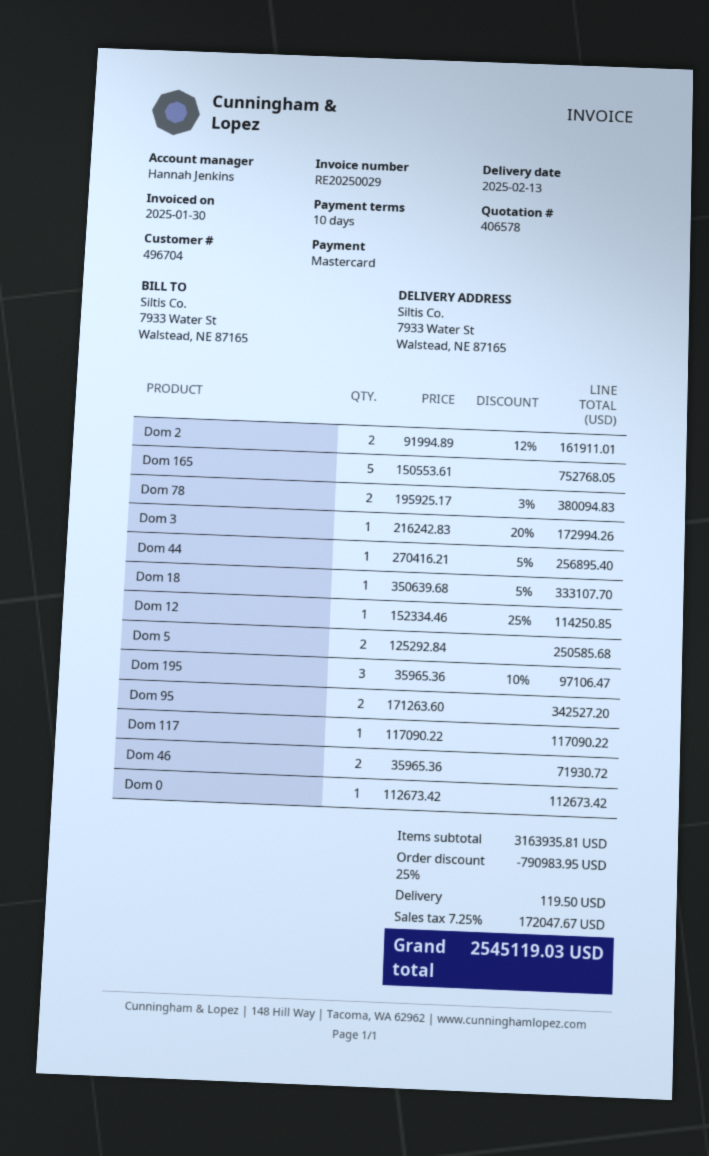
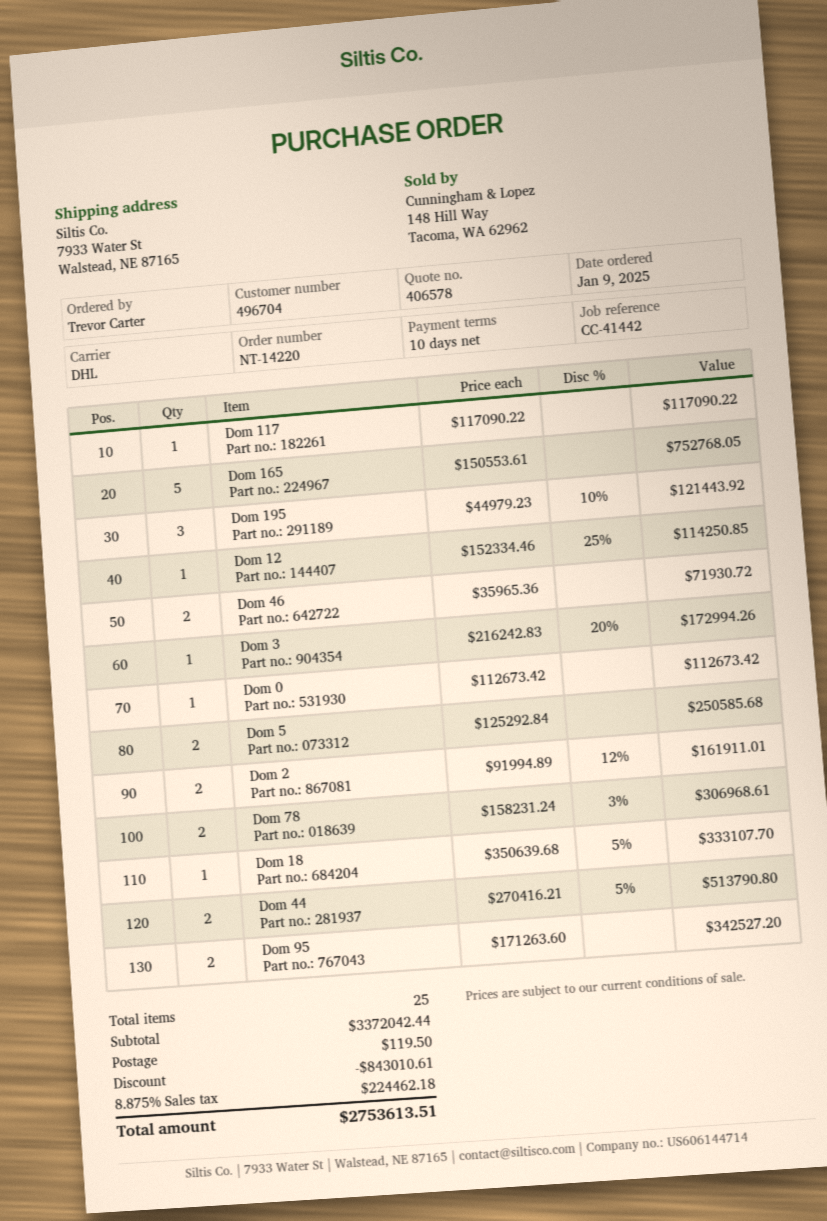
Dom 78: 2 x 195925.17 - 3% = 380094.83 -> 2 x 158231.24 - 3% = 306968.61
Dom 44: 1 x 270416.21 - 5% = 256895.40 -> 2 x 270416.21 - 5% = 513790.80
Dom 195: 3 x 35965.36 - 10% = 97106.47 -> 3 x 44979.23 - 10% = 121443.92
subtotal: 3163935.81 -> 3372042.44
discount: 790983.95 -> 843010.61
tax: 7.25% = 172047.67 -> 8.875% = 224462.18
total: 2545119.03 -> 2753613.51

